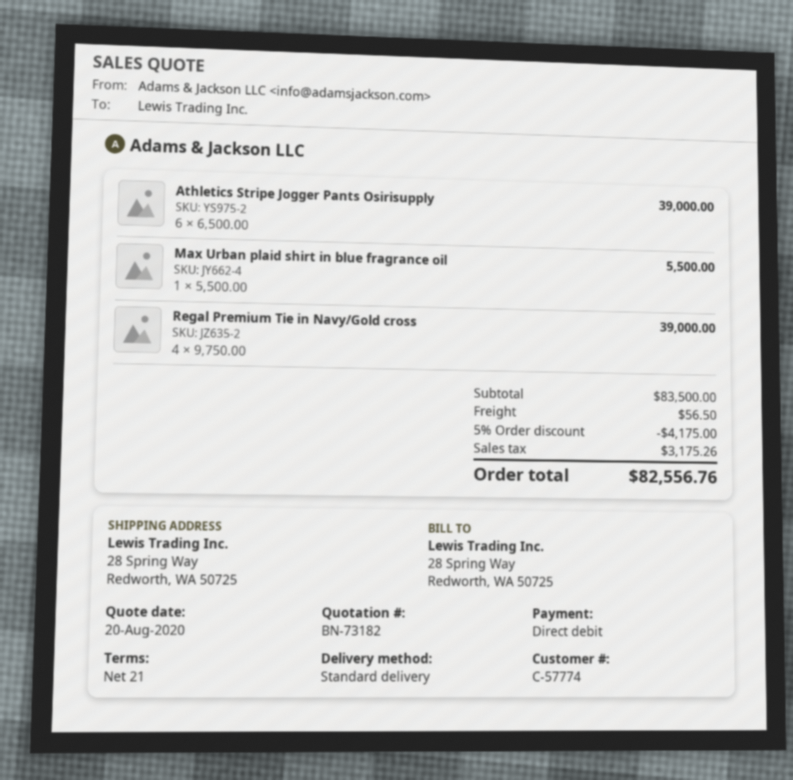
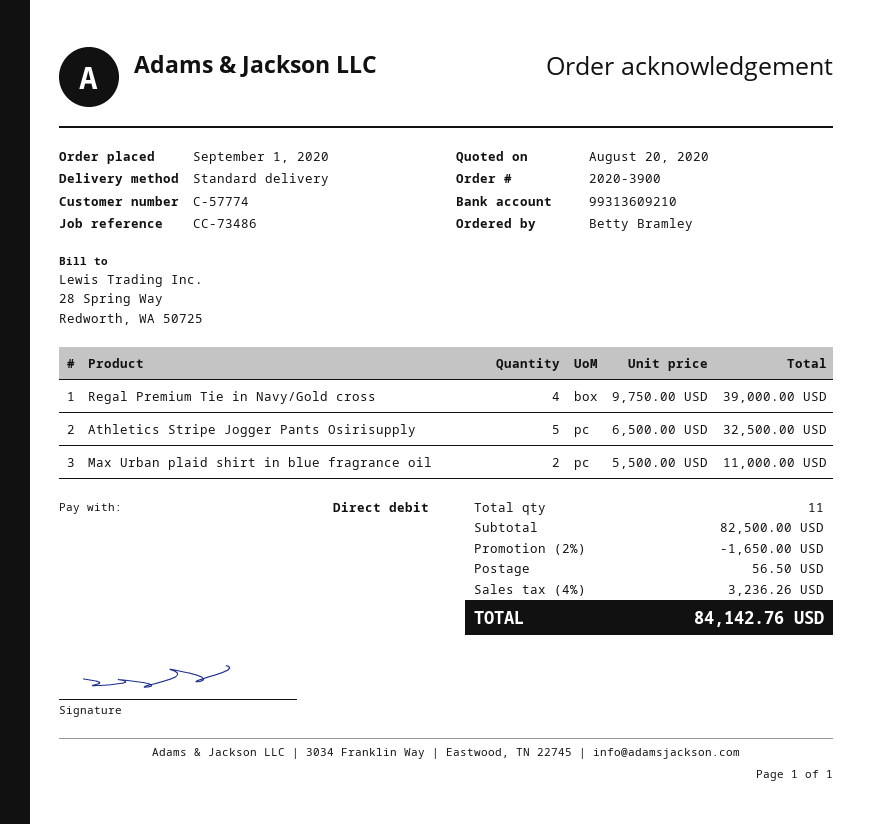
Athletics Stripe Jogger Pants Osirisupply: 6 x 6500.00 = 39000.00 -> 5 x 6500.00 = 32500.00
Max Urban plaid shirt in blue fragrance oil: 1 x 5500.00 = 5500.00 -> 2 x 5500.00 = 11000.00
subtotal: 83500.00 -> 82500.00
discount: 5% = 4175.00 -> 2% = 1650.00
tax: 3175.26 -> 3236.26
total: 82556.76 -> 84142.76

